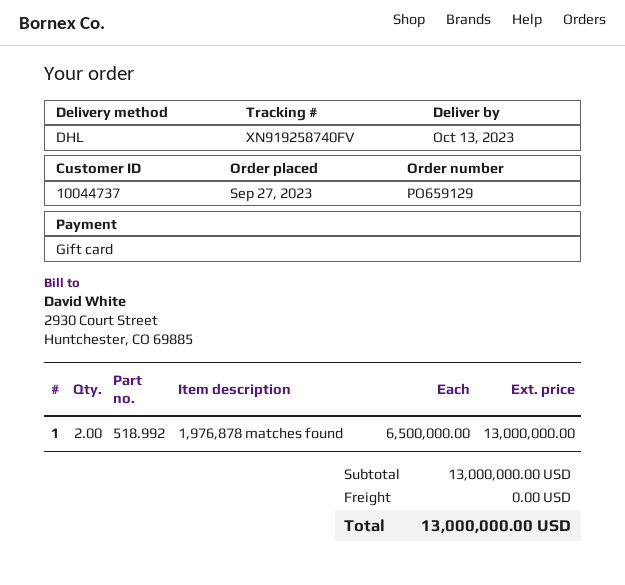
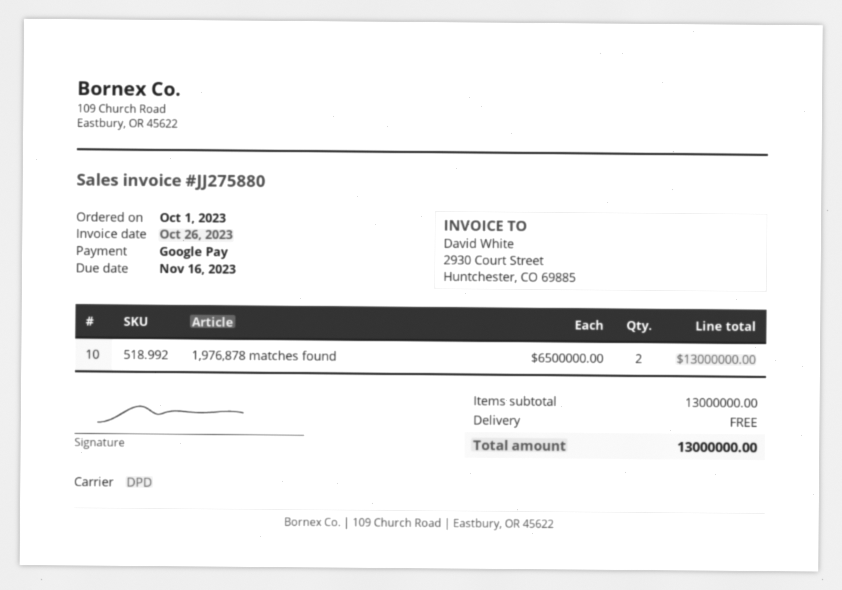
order date: 2023-09-27 -> 2023-10-01
payment method: gift card -> Google Pay
shipping method: DHL -> DPD

